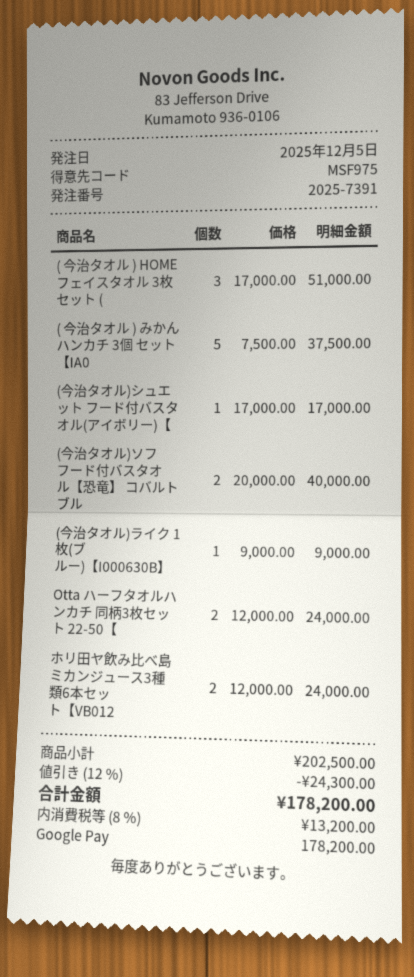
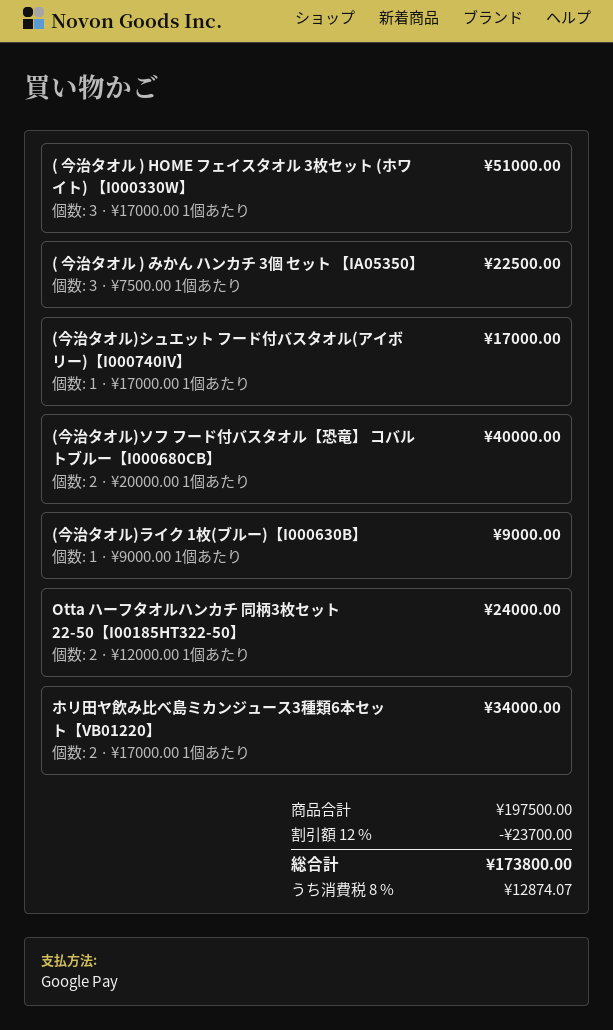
( 今治タオル ) みかん ハンカチ 3個 セット 【IA0: 5 x 7500.00 = 37500.00 -> 3 x 7500.00 = 22500.00
ホリ田ヤ飲み比べ島ミカンジュース3種類6本セット【VB012: 2 x 12000.00 = 24000.00 -> 2 x 17000.00 = 34000.00
subtotal: 202500.00 -> 197500.00
discount: 12% = 24300.00 -> 12% = 23700.00
tax: 8% = 13200.00 -> 8% = 12874.07
total: 178200.00 -> 173800.00

